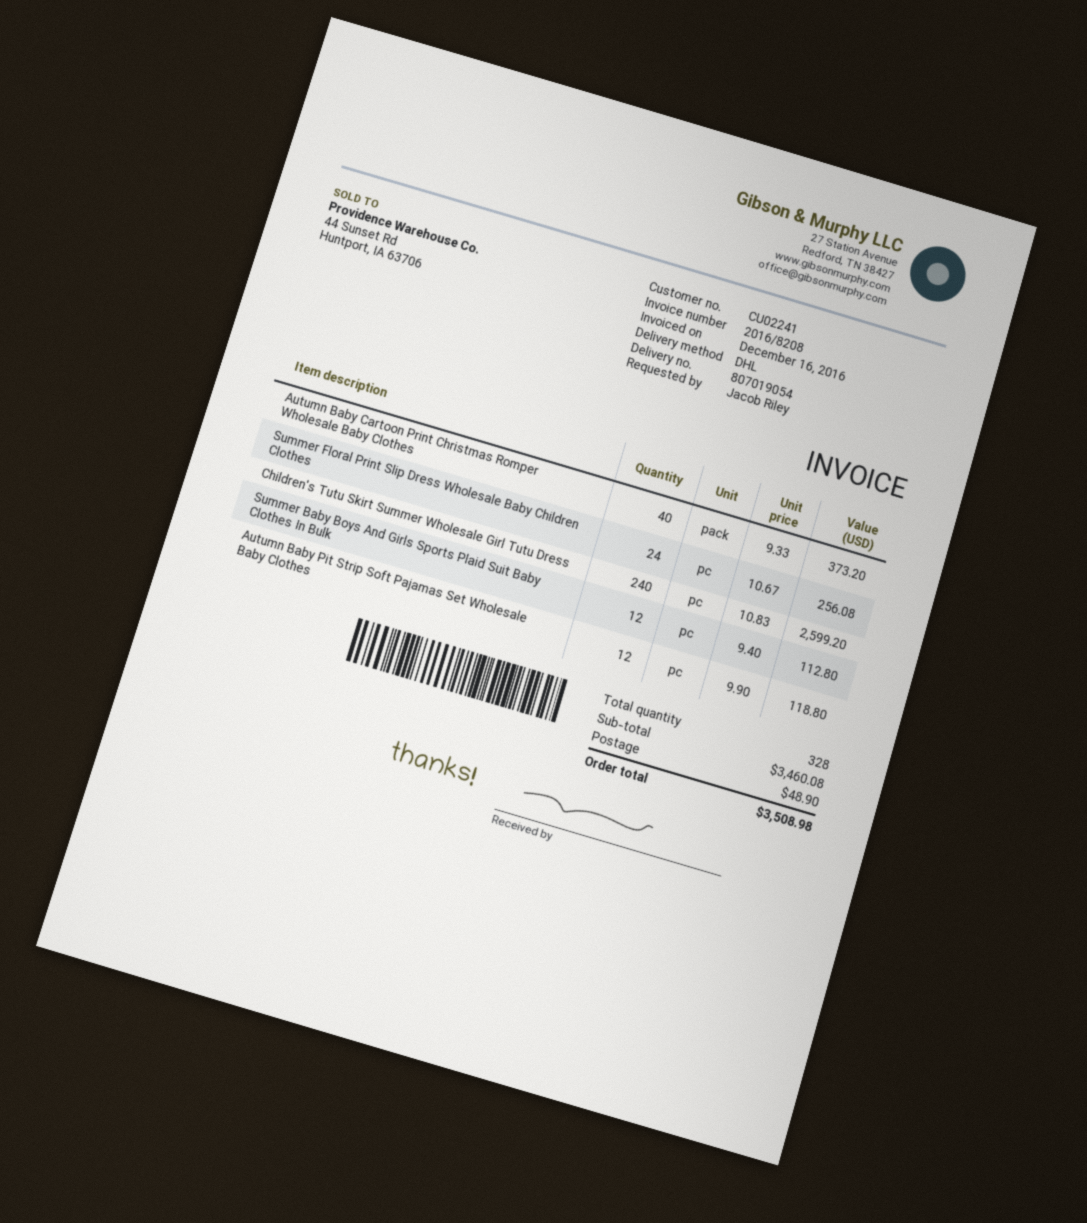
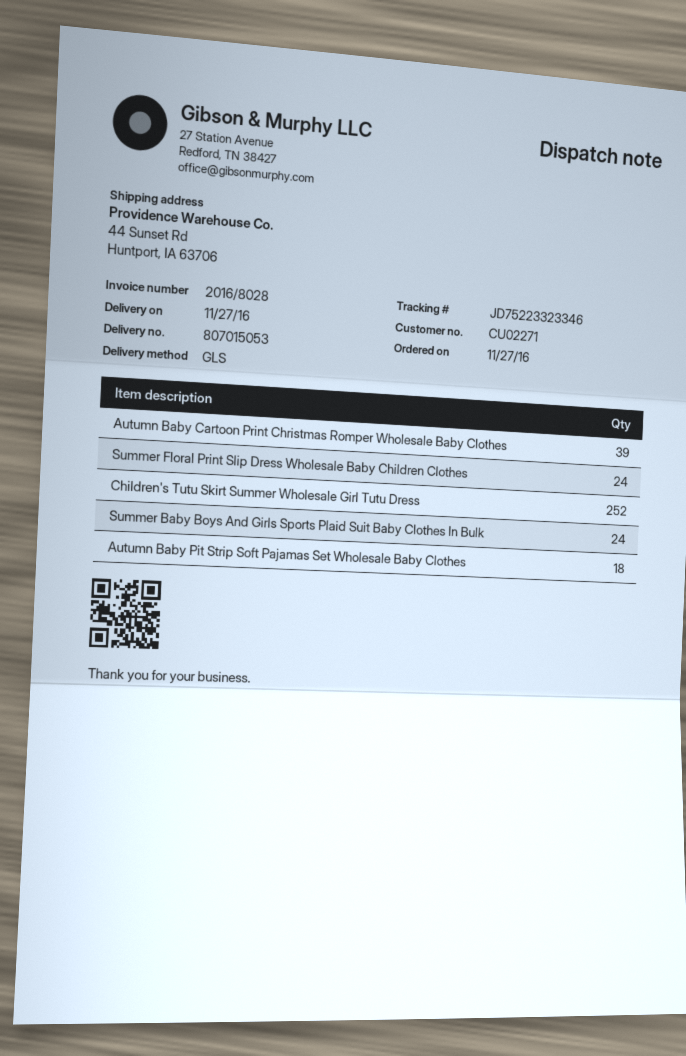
delivery note number: 807019054 -> 807015053
invoice number: 2016/8208 -> 2016/8028
customer number: CU02241 -> CU02271
shipping method: DHL -> GLS
Autumn Baby Cartoon Print Christmas Romper Wholesale Baby Clothes: 40 -> 39
Children's Tutu Skirt Summer Wholesale Girl Tutu Dress: 240 -> 252
Summer Baby Boys And Girls Sports Plaid Suit Baby Clothes In Bulk: 12 -> 24
Autumn Baby Pit Strip Soft Pajamas Set Wholesale Baby Clothes: 12 -> 18

